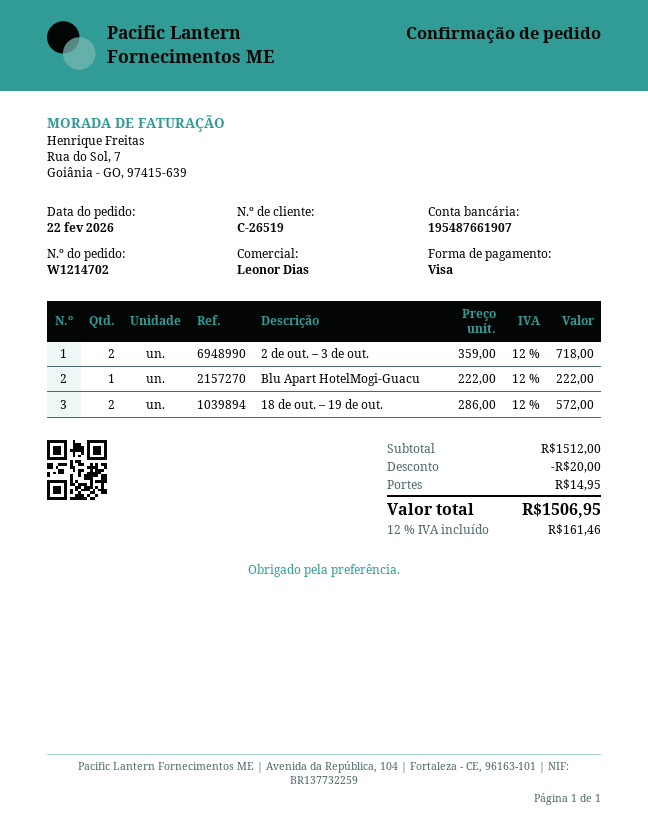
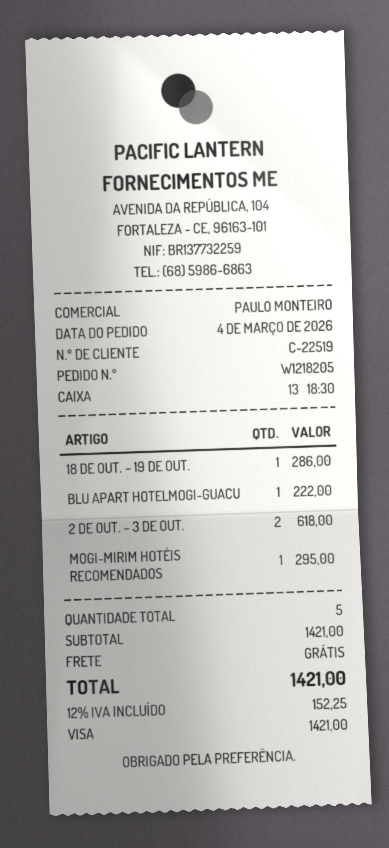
order number: W1214702 -> W1218205
order date: 2026-02-22 -> 2026-03-04
customer number: C-26519 -> C-22519
sales rep: Leonor Dias -> PAULO MONTEIRO
2 de out. – 3 de out.: 2 for 718.00 -> 2 for 618.00
18 de out. – 19 de out.: 2 for 572.00 -> 1 for 286.00
MOGI-MIRIM HOTÉIS RECOMENDADOS: none -> 1 for 295.00
subtotal: 1512.00 -> 1421.00
discount: 20.00 -> none
shipping: 14.95 -> 0.00
tax: 12% = 161.46 -> 12% = 152.25
total: 1506.95 -> 1421.00

